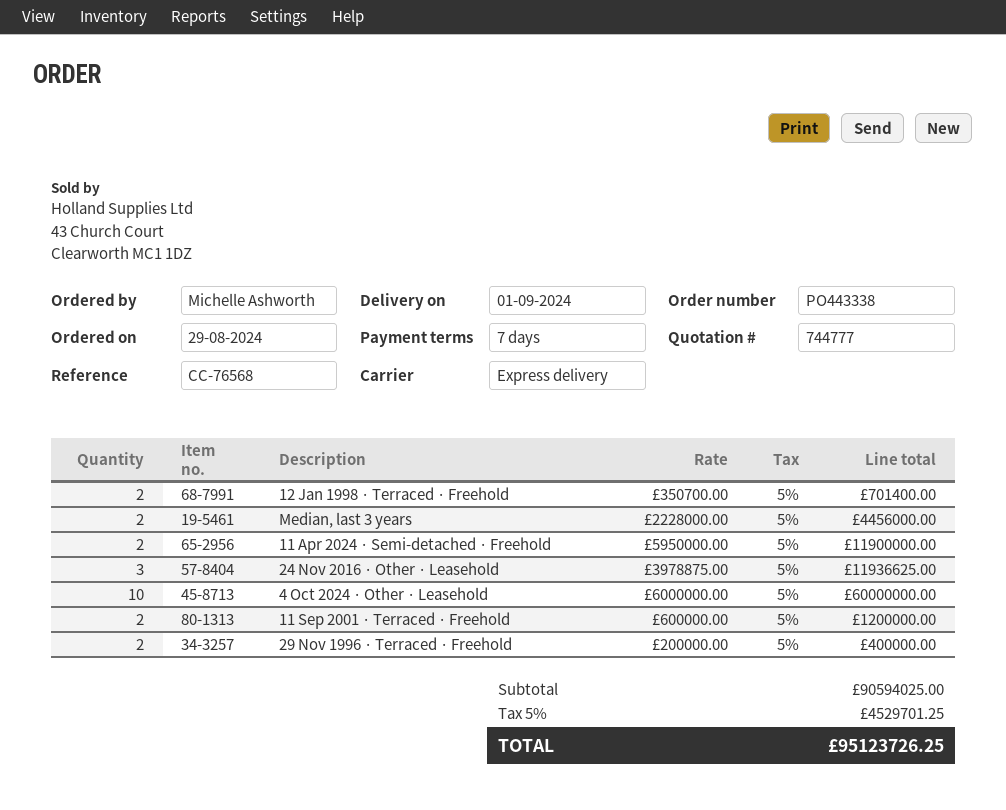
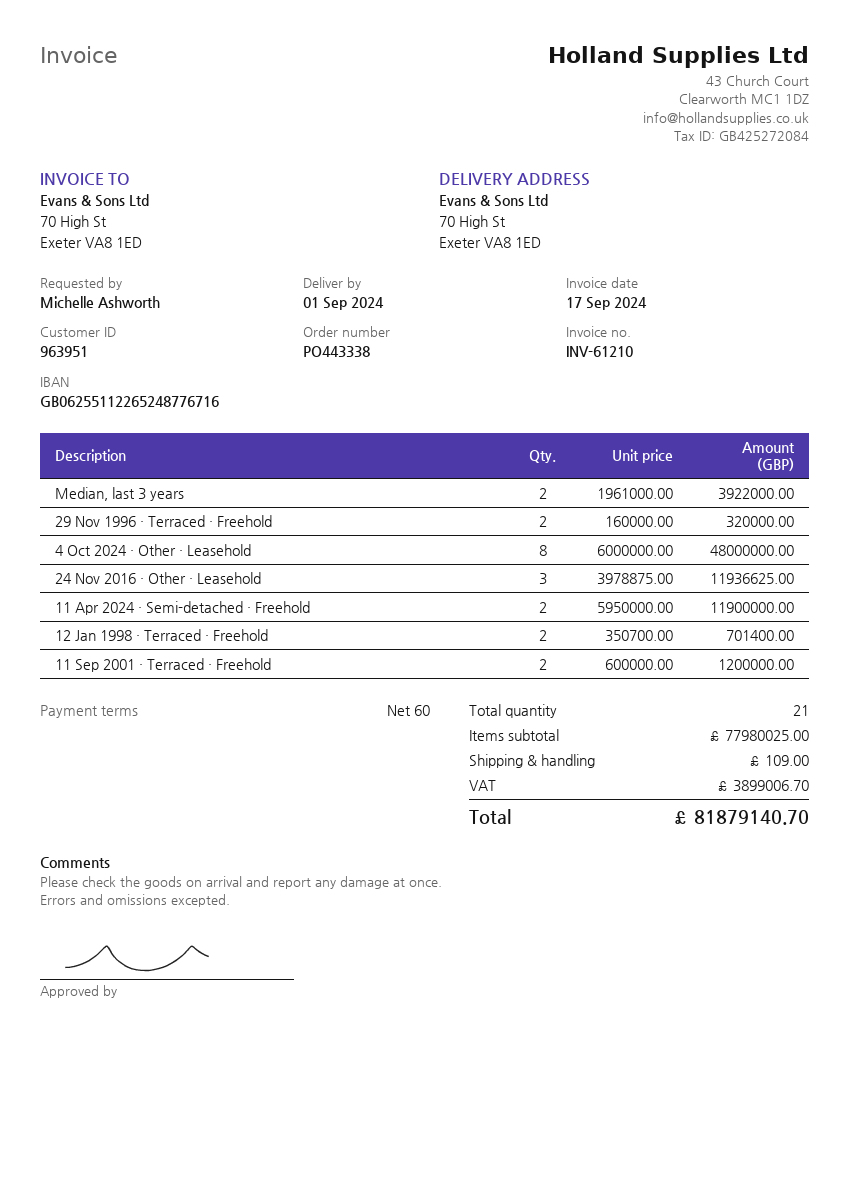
payment terms: 7 days -> 60 days
Median, last 3 years: 2 x 2228000.00 = 4456000.00 -> 2 x 1961000.00 = 3922000.00
4 Oct 2024 · Other · Leasehold: 10 x 6000000.00 = 60000000.00 -> 8 x 6000000.00 = 48000000.00
29 Nov 1996 · Terraced · Freehold: 2 x 200000.00 = 400000.00 -> 2 x 160000.00 = 320000.00
subtotal: 90594025.00 -> 77980025.00
shipping: none -> 109.00
tax: 4529701.25 -> 3899006.70
total: 95123726.25 -> 81879140.70

